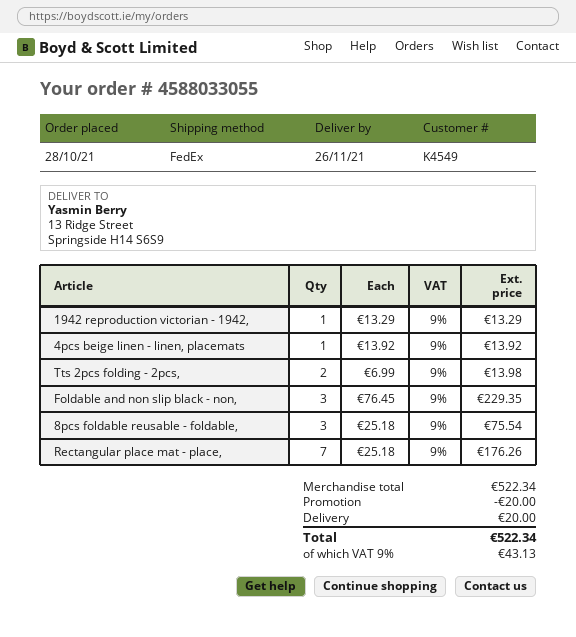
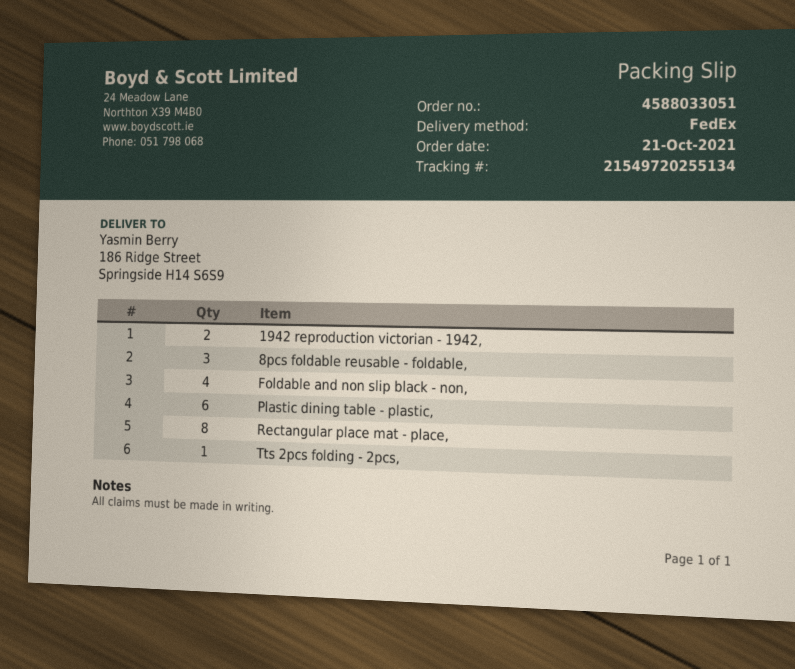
order number: 4588033055 -> 4588033051
order date: 2021-10-28 -> 2021-10-21
ship to: 13 Ridge Street, Springside H14 S6S9 -> 186 Ridge Street, Springside H14 S6S9
1942 reproduction victorian - 1942,: 1 -> 2
4pcs beige linen - linen, placemats: 1 -> none
Tts 2pcs folding - 2pcs,: 2 -> 1
Foldable and non slip black - non,: 3 -> 4
Rectangular place mat - place,: 7 -> 8
Plastic dining table - plastic,: none -> 6

